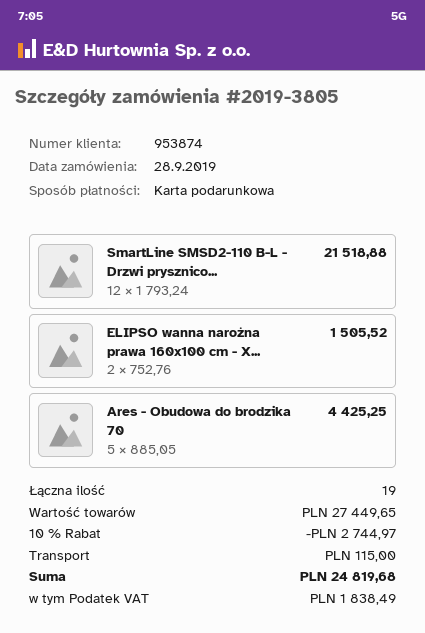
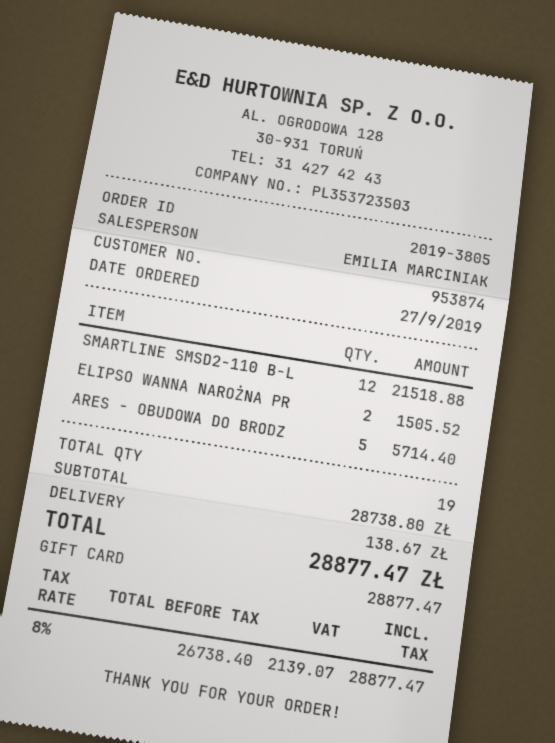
order date: 2019-09-28 -> 2019-09-27
Ares - Obudowa do brodzika 70: 5 for 4425.25 -> 5 for 5714.40
subtotal: 27449.65 -> 28738.80
discount: 10% = 2744.97 -> none
shipping: 115.00 -> 138.67
tax: 1838.49 -> 2139.07
total: 24819.68 -> 28877.47

